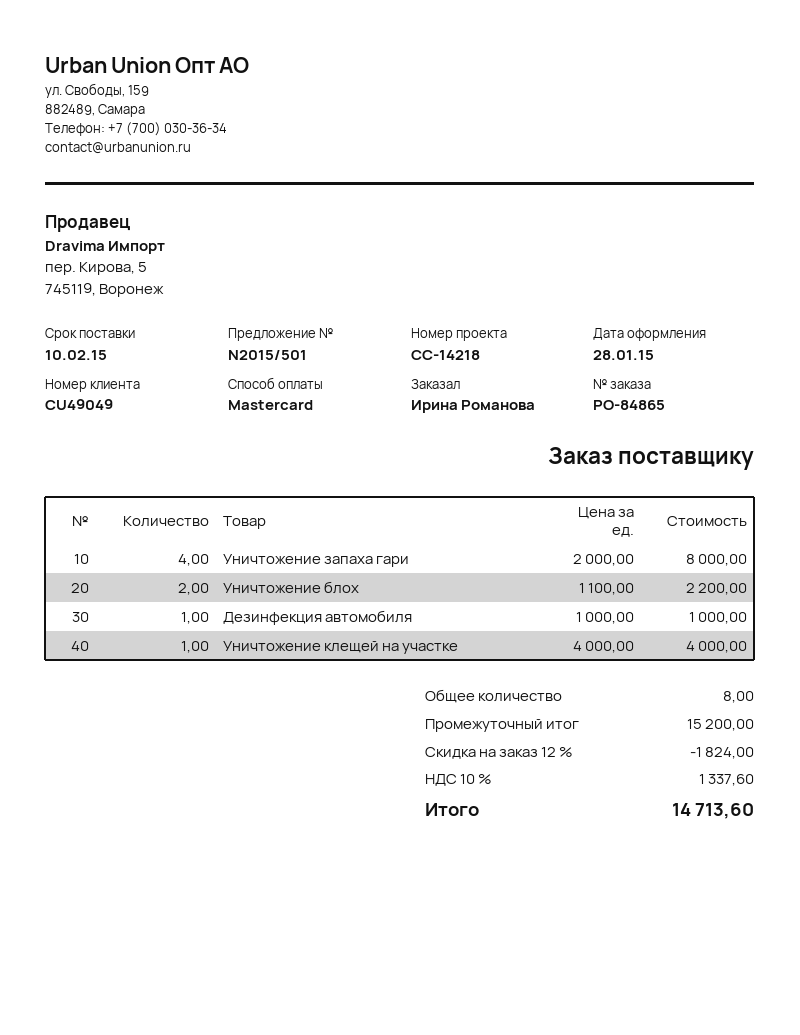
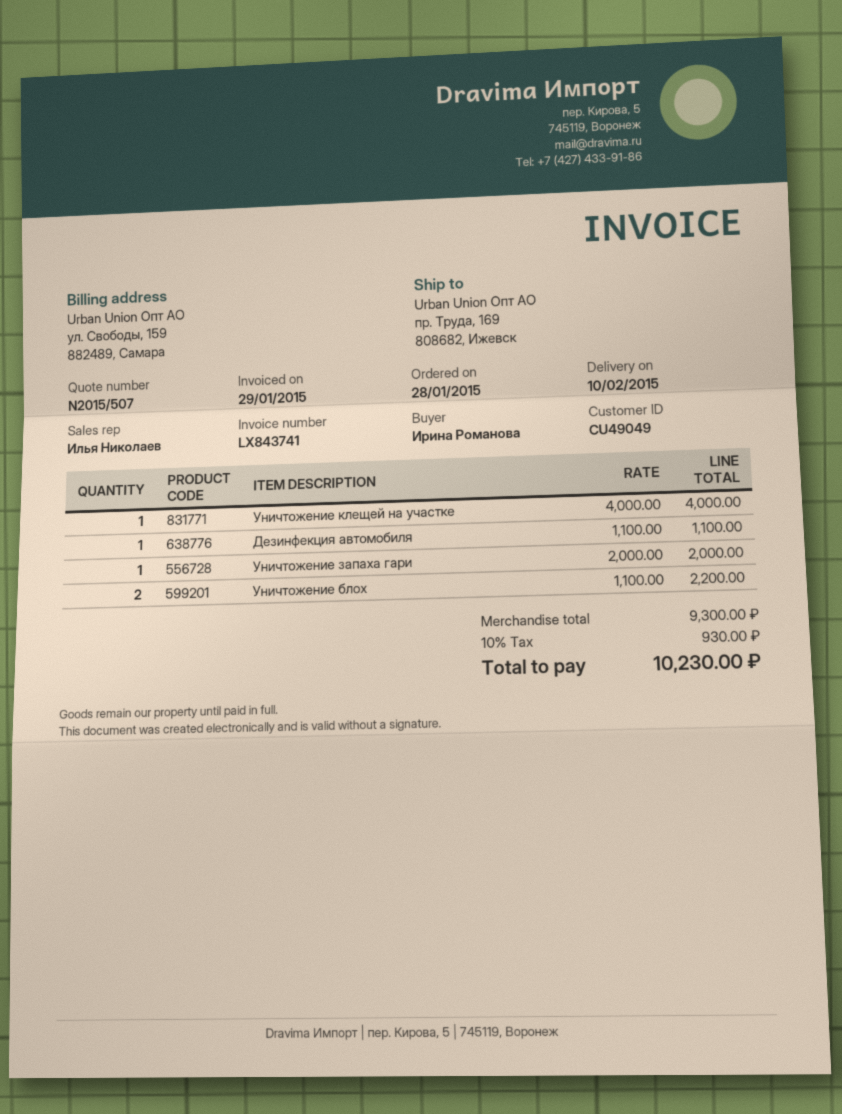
quote number: N2015/501 -> N2015/507
Уничтожение запаха гари: 4 x 2000.00 = 8000.00 -> 1 x 2000.00 = 2000.00
Дезинфекция автомобиля: 1 x 1000.00 = 1000.00 -> 1 x 1100.00 = 1100.00
subtotal: 15200.00 -> 9300.00
discount: 12% = 1824.00 -> none
tax: 10% = 1337.60 -> 10% = 930.00
total: 14713.60 -> 10230.00

